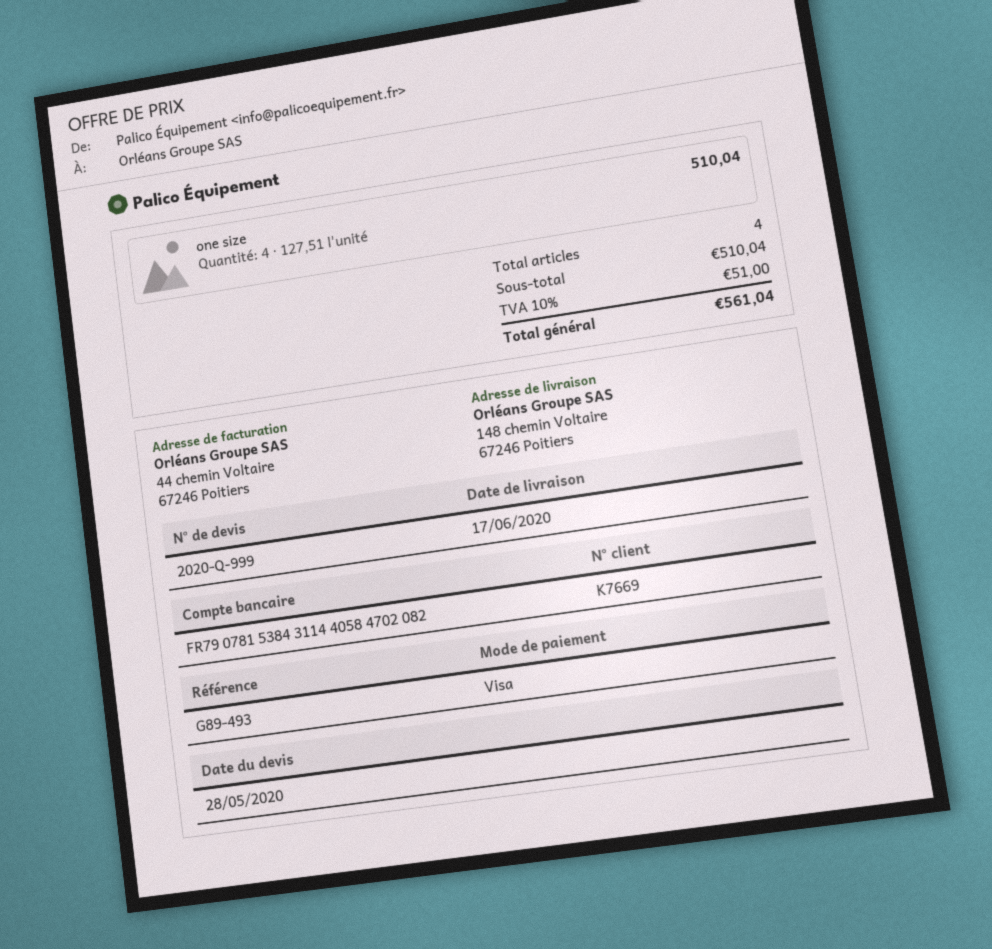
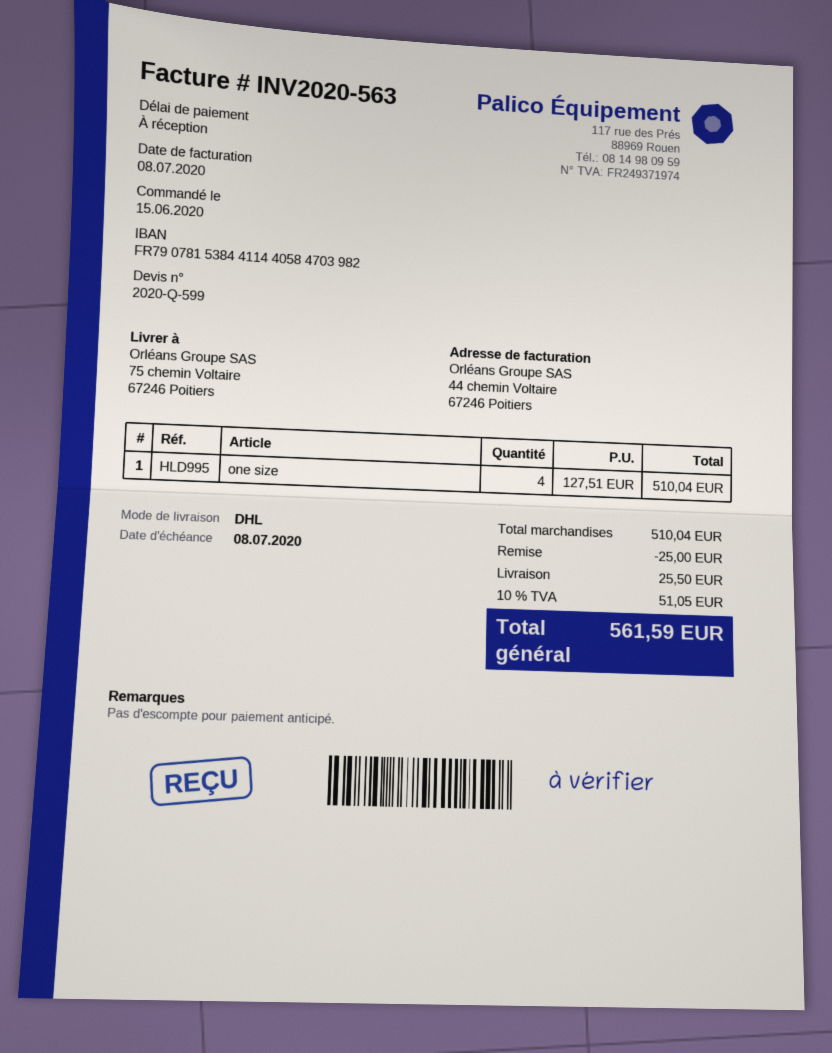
quote number: 2020-Q-999 -> 2020-Q-599
bank account: FR7907815384311440584702082 -> FR7907815384411440584703982
ship to: 148 chemin Voltaire, 67246 Poitiers -> 75 chemin Voltaire, 67246 Poitiers
discount: none -> 25.00
shipping: none -> 25.50
tax: 10% = 51.00 -> 10% = 51.05
total: 561.04 -> 561.59

